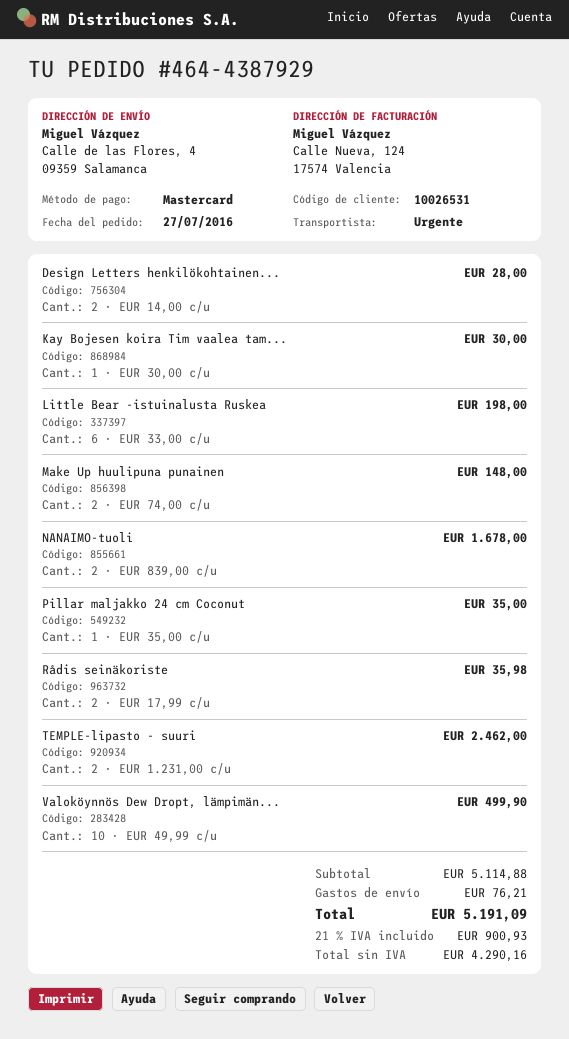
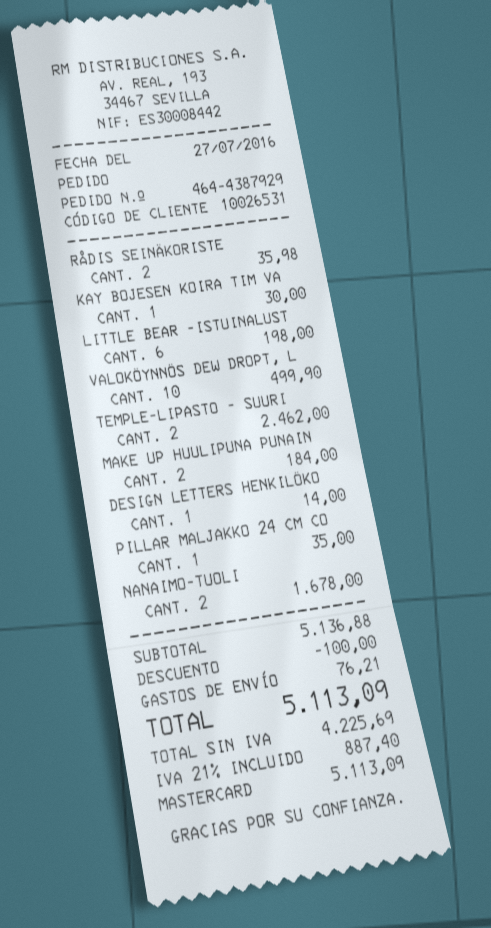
Design Letters henkilökohtainen...: 2 for 28.00 -> 1 for 14.00
Make Up huulipuna punainen: 2 for 148.00 -> 2 for 184.00
subtotal: 5114.88 -> 5136.88
discount: none -> 100.00
net: 4290.16 -> 4225.69
tax: 21% = 900.93 -> 21% = 887.40
total: 5191.09 -> 5113.09

